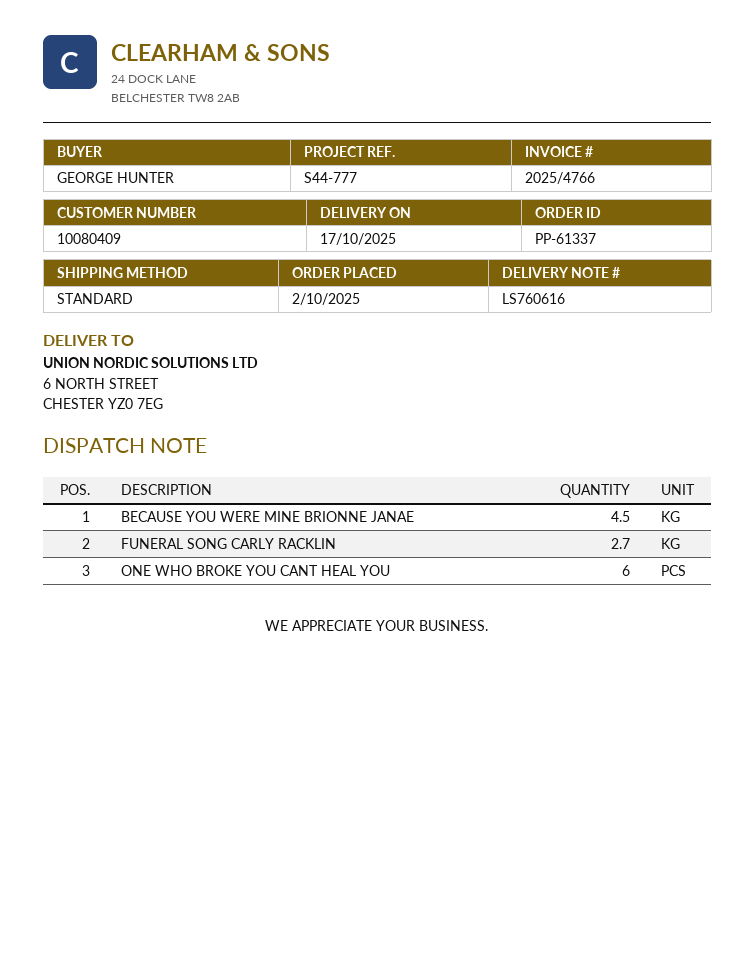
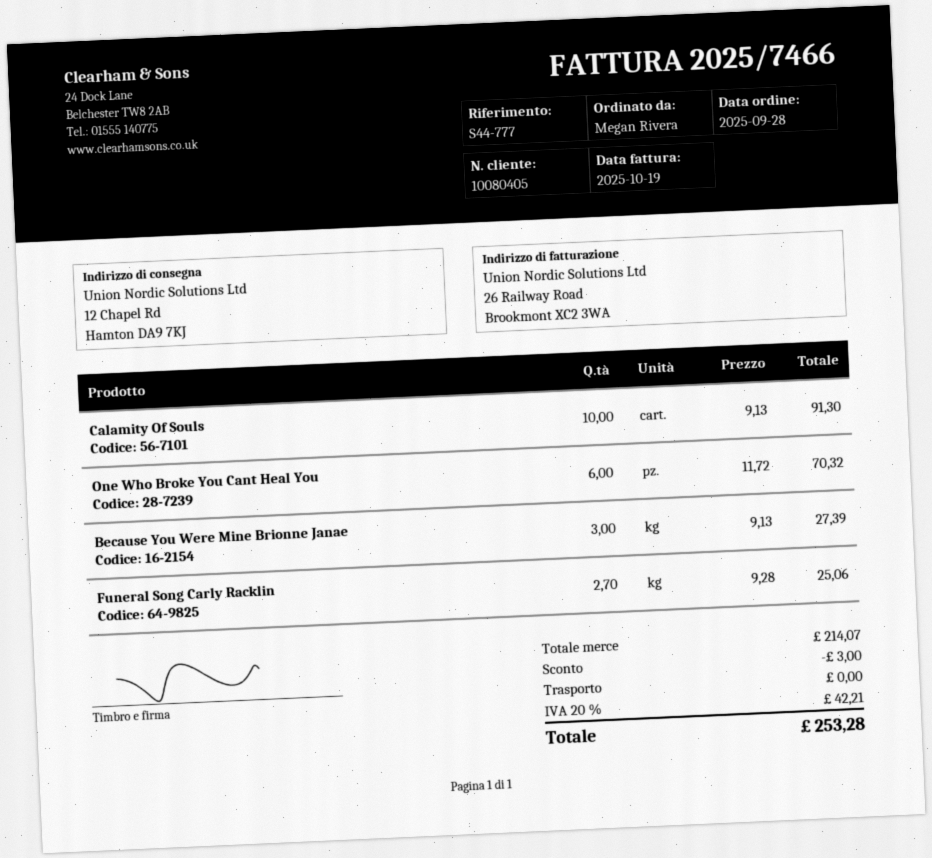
order date: 2025-10-02 -> 2025-09-28
invoice number: 2025/4766 -> 2025/7466
customer number: 10080409 -> 10080405
ordered by: GEORGE HUNTER -> Megan Rivera
ship to: 6 NORTH STREET, CHESTER YZ0 7EG -> 12 Chapel Rd, Hamton DA9 7KJ
BECAUSE YOU WERE MINE BRIONNE JANAE: 4.5 -> 3
Calamity Of Souls: none -> 10

